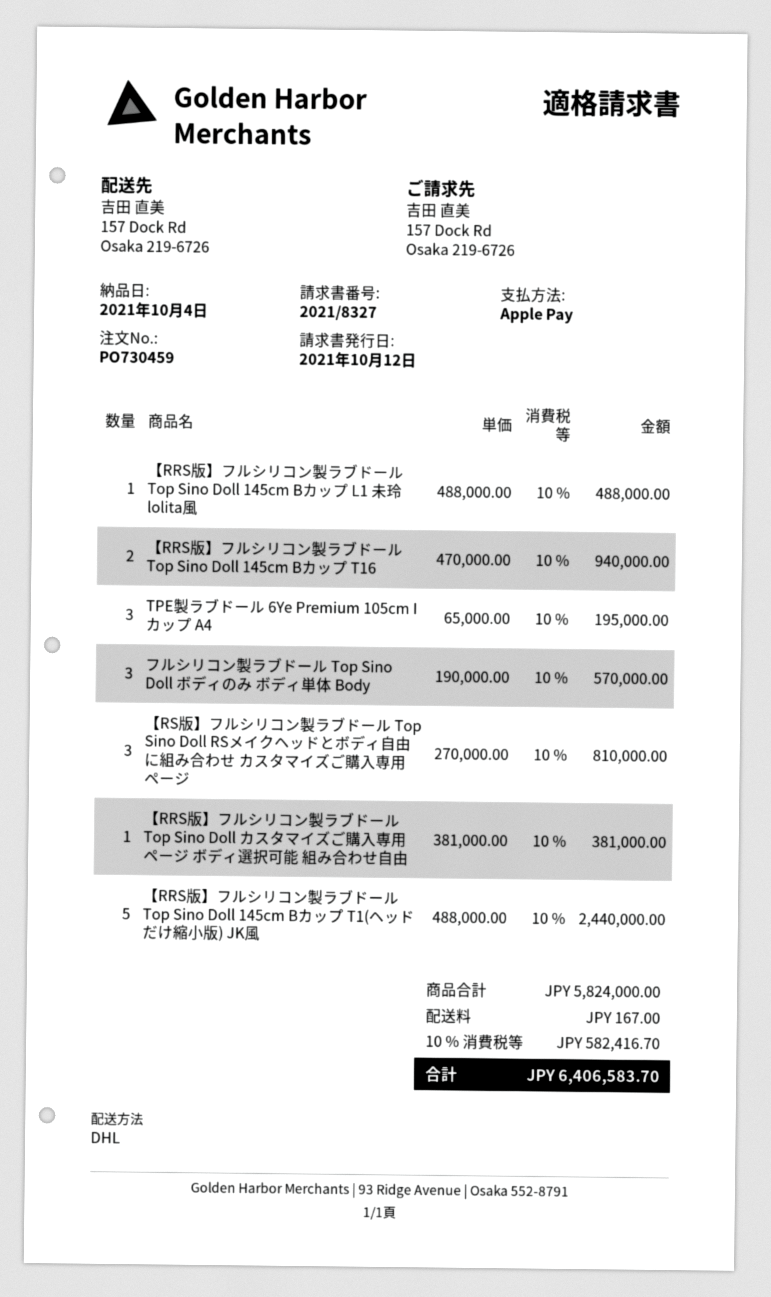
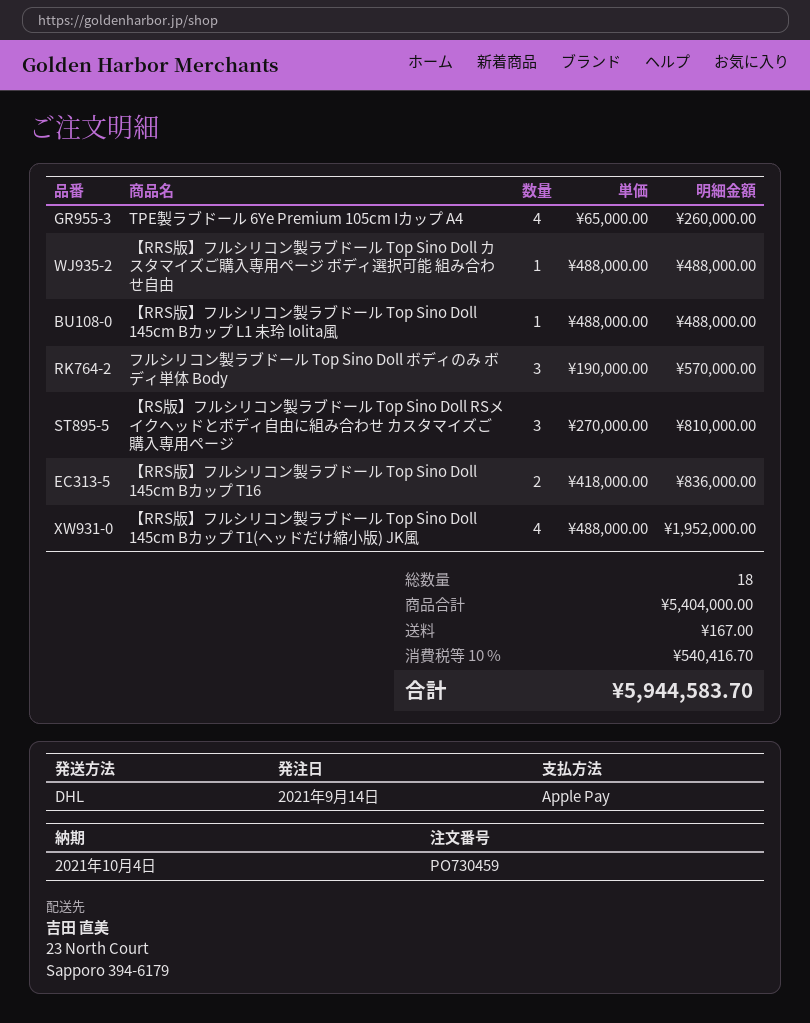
ship to: 157 Dock Rd, Osaka 219-6726 -> 23 North Court, Sapporo 394-6179
【RRS版】フルシリコン製ラブドール Top Sino Doll 145cm Bカップ T16: 2 x 470000.00 = 940000.00 -> 2 x 418000.00 = 836000.00
TPE製ラブドール 6Ye Premium 105cm Iカップ A4: 3 x 65000.00 = 195000.00 -> 4 x 65000.00 = 260000.00
【RRS版】フルシリコン製ラブドール Top Sino Doll カスタマイズご購入専用ページ ボディ選択可能 組み合わせ自由: 1 x 381000.00 = 381000.00 -> 1 x 488000.00 = 488000.00
【RRS版】フルシリコン製ラブドール Top Sino Doll 145cm Bカップ T1(ヘッドだけ縮小版) JK風: 5 x 488000.00 = 2440000.00 -> 4 x 488000.00 = 1952000.00
subtotal: 5824000.00 -> 5404000.00
tax: 10% = 582416.70 -> 10% = 540416.70
total: 6406583.70 -> 5944583.70

